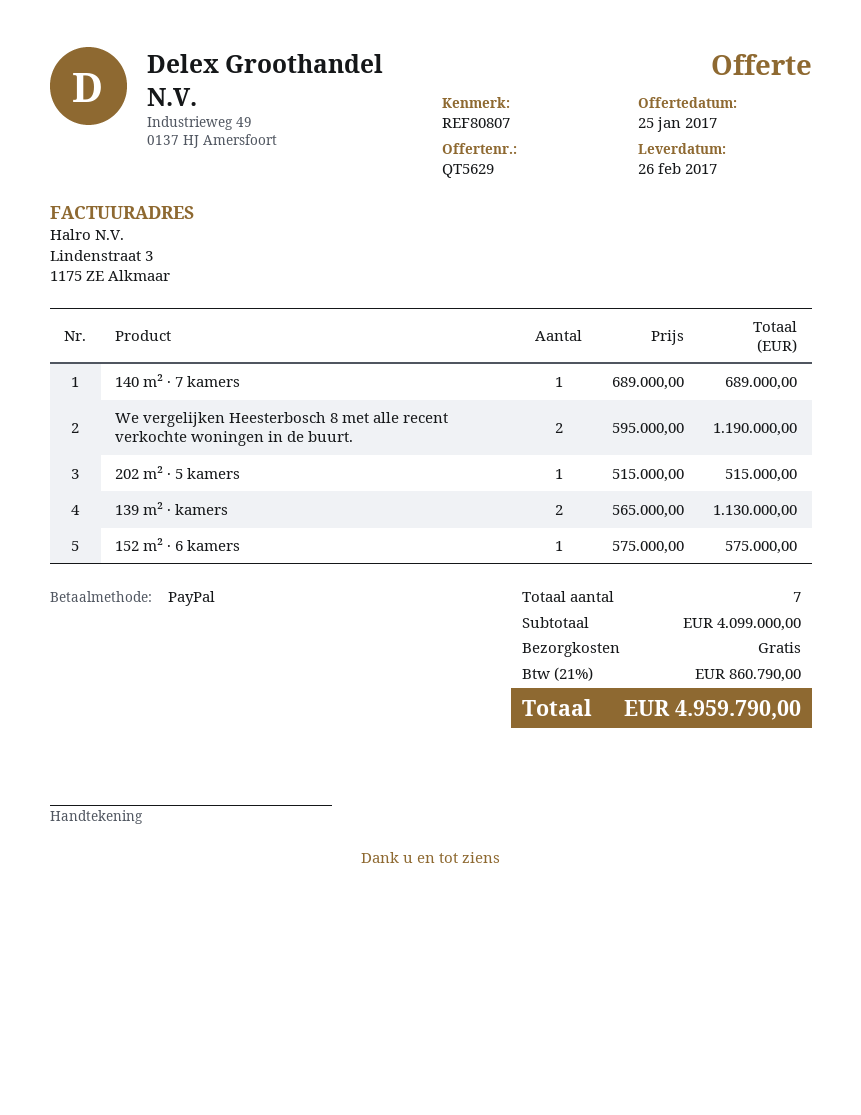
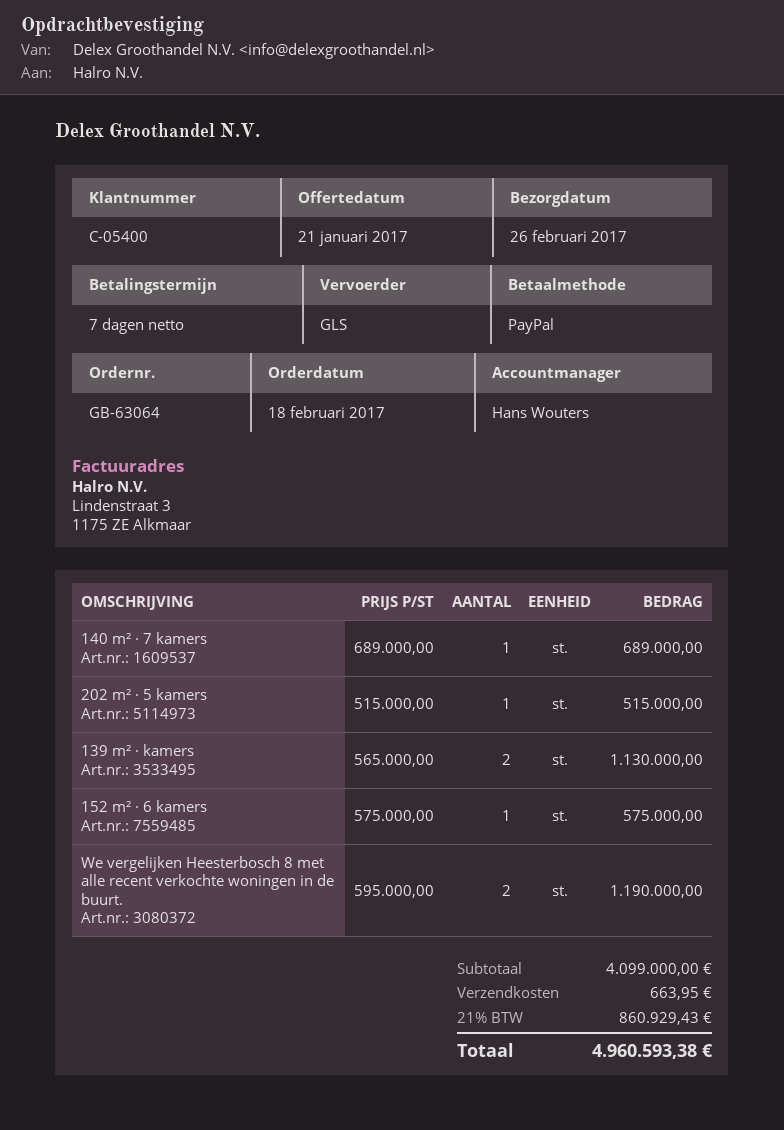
quote date: 2017-01-25 -> 2017-01-21
shipping: 0.00 -> 663.95
tax: 21% = 860790.00 -> 21% = 860929.43
total: 4959790.00 -> 4960593.38

